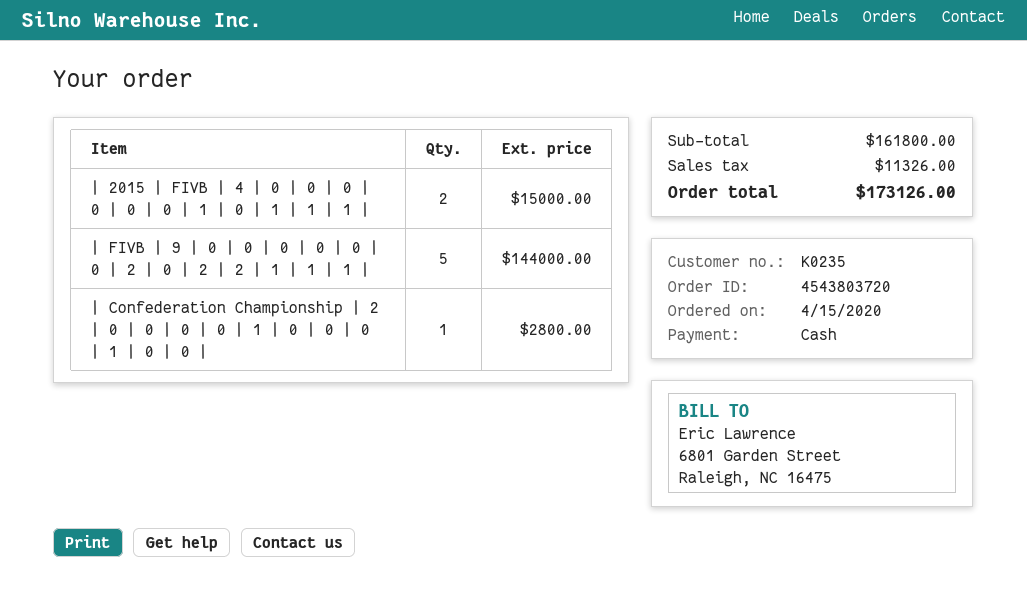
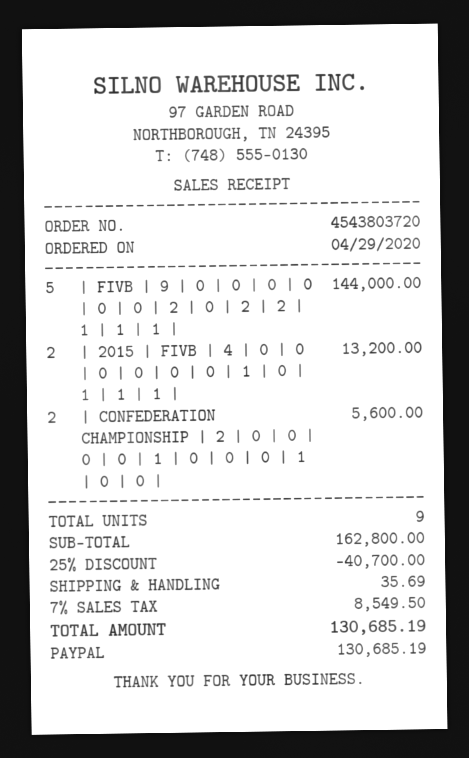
order date: 2020-04-15 -> 2020-04-29
payment method: cash -> PayPal
| 2015 | FIVB | 4 | 0 | 0 | 0 | 0 | 0 | 0 | 1 | 0 | 1 | 1 | 1 |: 2 for 15000.00 -> 2 for 13200.00
| Confederation Championship | 2 | 0 | 0 | 0 | 0 | 1 | 0 | 0 | 0 | 1 | 0 | 0 |: 1 for 2800.00 -> 2 for 5600.00
subtotal: 161800.00 -> 162800.00
discount: none -> 25% = 40700.00
shipping: none -> 35.69
tax: 11326.00 -> 8549.50
total: 173126.00 -> 130685.19

